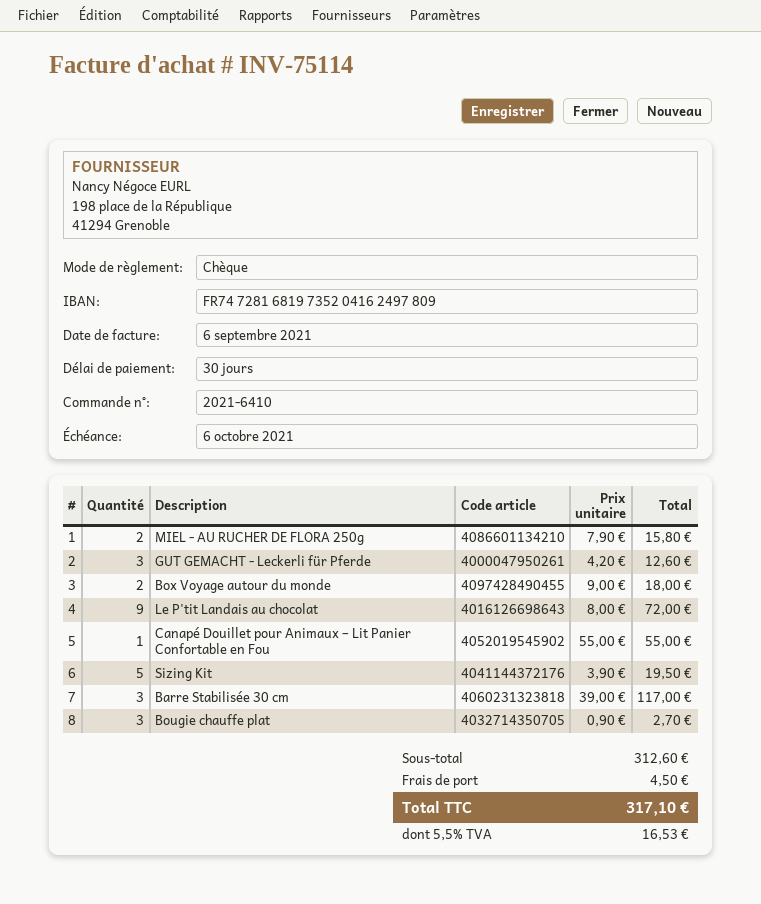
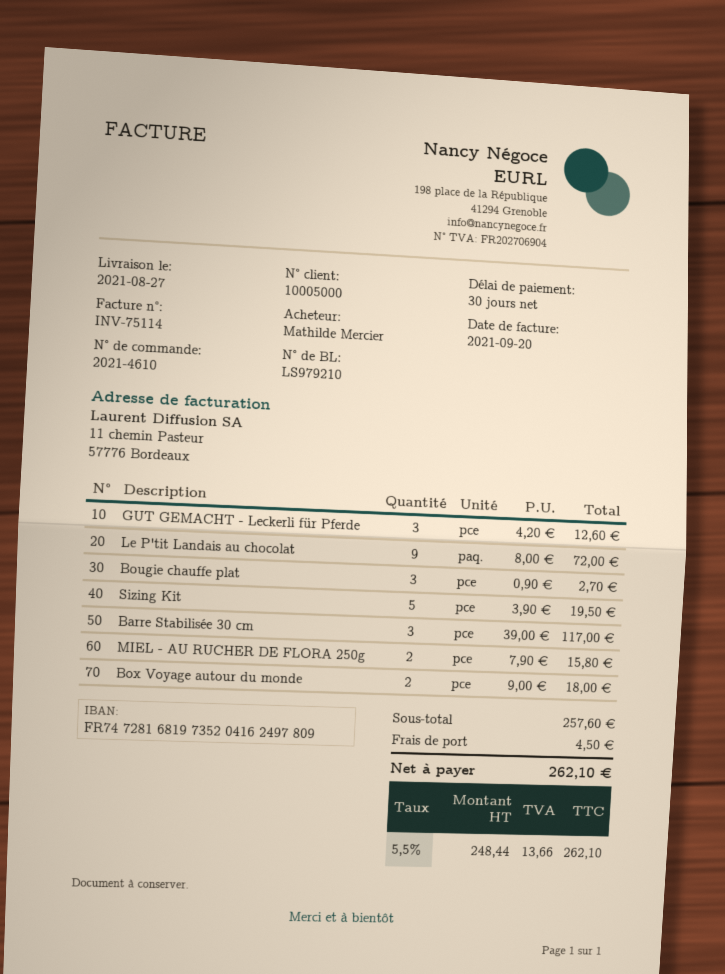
order number: 2021-6410 -> 2021-4610
invoice date: 2021-09-06 -> 2021-09-20
Canapé Douillet pour Animaux – Lit Panier Confortable en Fou: 1 x 55.00 = 55.00 -> none
subtotal: 312.60 -> 257.60
tax: 5.5% = 16.53 -> 5.5% = 13.66
total: 317.10 -> 262.10

